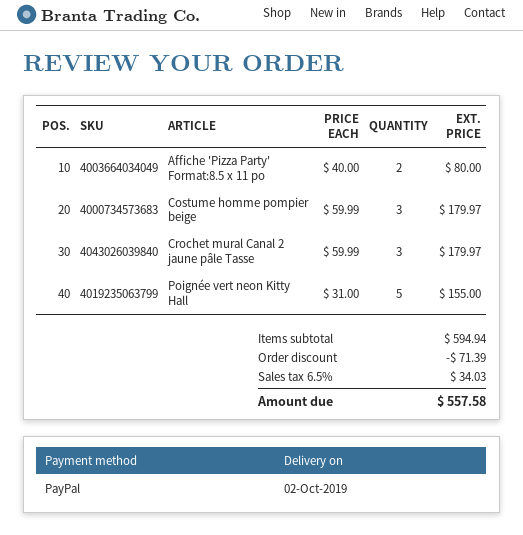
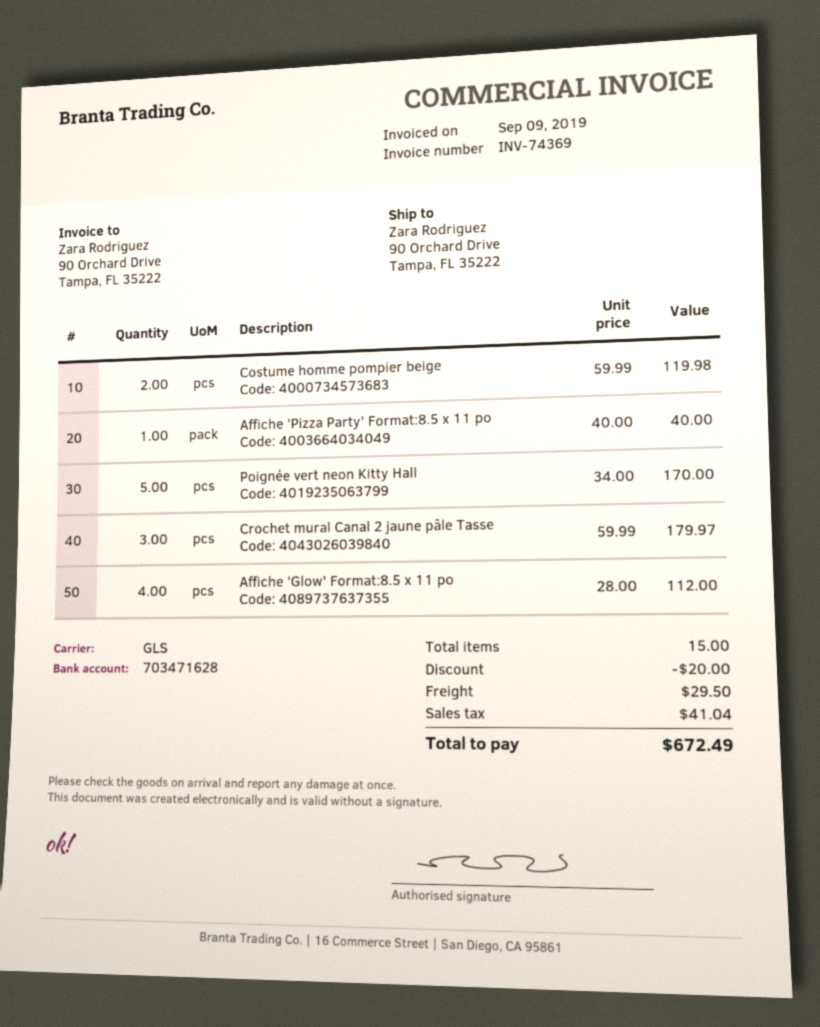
Affiche 'Pizza Party' Format:8.5 x 11 po: 2 x 40.00 = 80.00 -> 1 x 40.00 = 40.00
Costume homme pompier beige: 3 x 59.99 = 179.97 -> 2 x 59.99 = 119.98
Poignée vert neon Kitty Hall: 5 x 31.00 = 155.00 -> 5 x 34.00 = 170.00
Affiche 'Glow' Format:8.5 x 11 po: none -> 4 x 28.00 = 112.00
discount: 71.39 -> 20.00
shipping: none -> 29.50
tax: 34.03 -> 41.04
total: 557.58 -> 672.49

